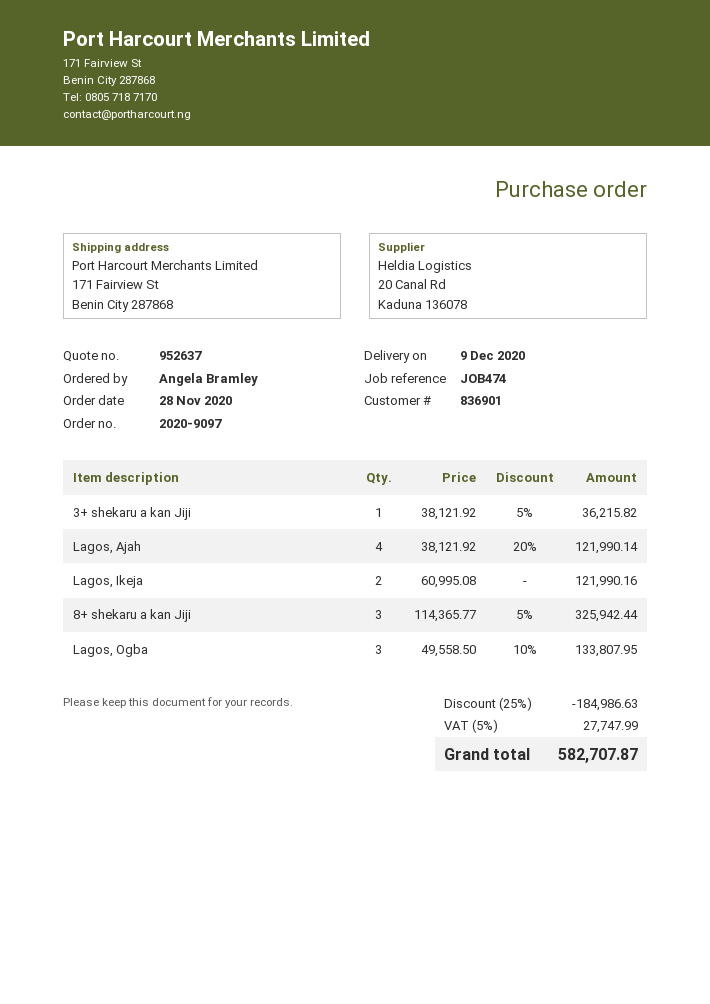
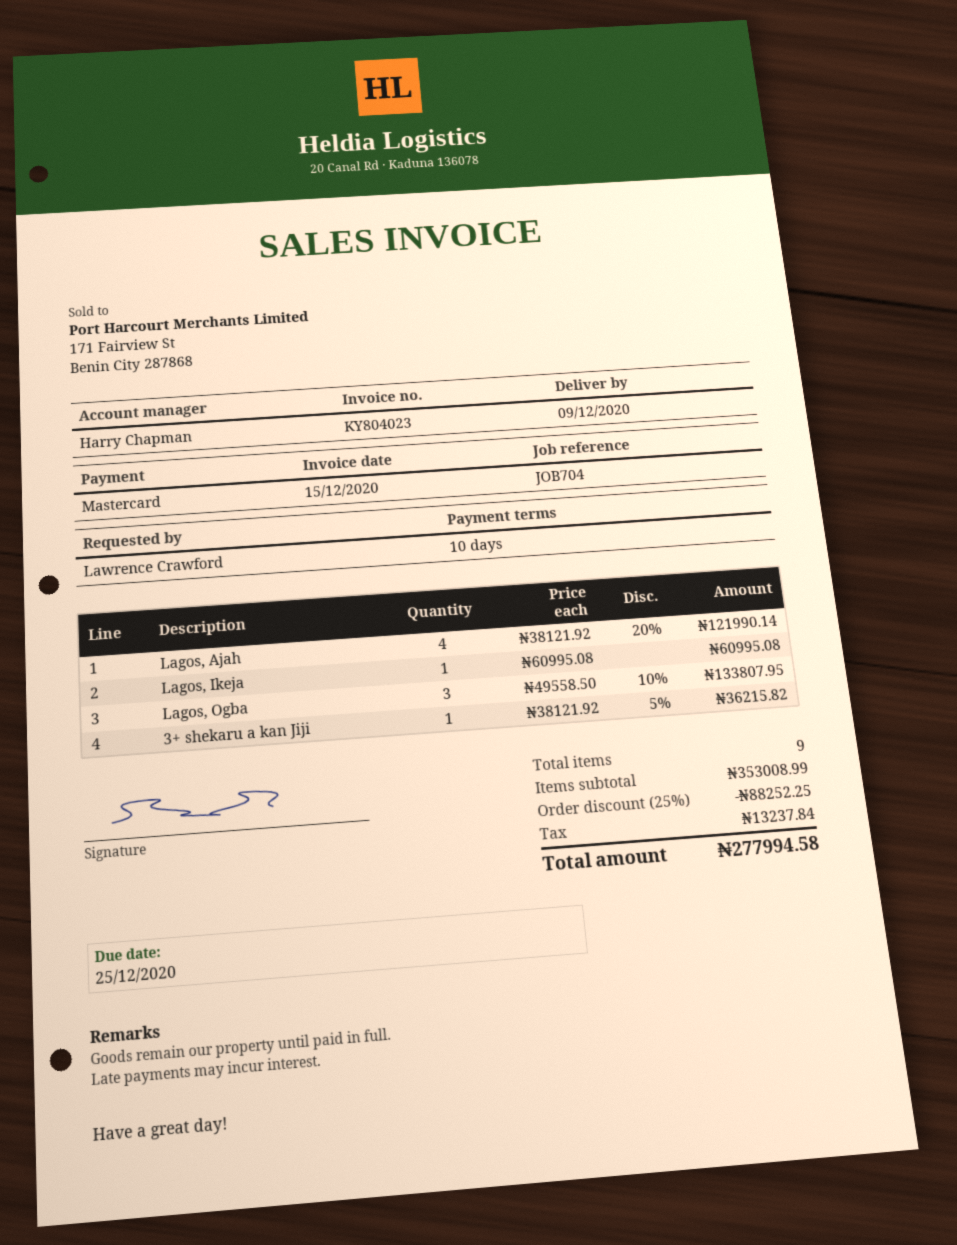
reference: JOB474 -> JOB704
ordered by: Angela Bramley -> Lawrence Crawford
Lagos, Ikeja: 2 x 60995.08 = 121990.16 -> 1 x 60995.08 = 60995.08
8+ shekaru a kan Jiji: 3 x 114365.77 - 5% = 325942.44 -> none
discount: 25% = 184986.63 -> 25% = 88252.25
tax: 27747.99 -> 13237.84
total: 582707.87 -> 277994.58

